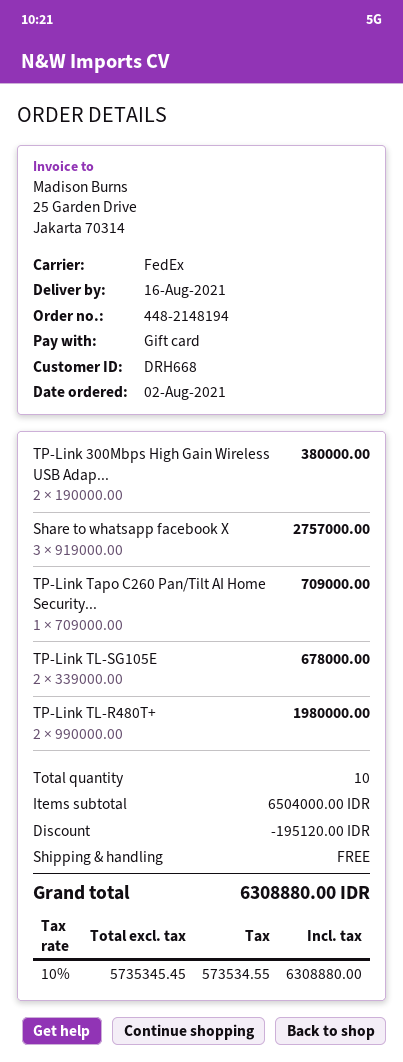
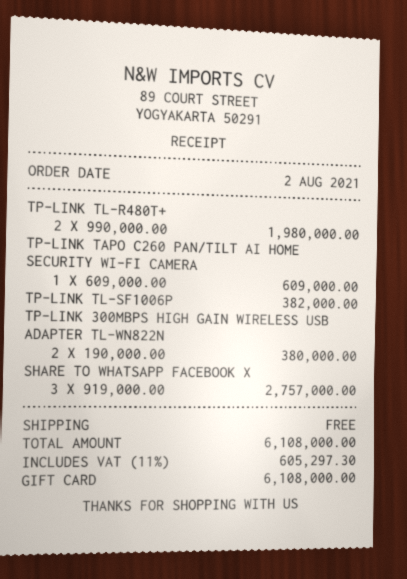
TP-Link Tapo C260 Pan/Tilt AI Home Security...: 1 x 709000.00 = 709000.00 -> 1 x 609000.00 = 609000.00
TP-Link TL-SG105E: 2 x 339000.00 = 678000.00 -> none
TP-LINK TL-SF1006P: none -> 1 x 382000.00 = 382000.00
discount: 195120.00 -> none
tax: 10% = 573534.55 -> 11% = 605297.30
total: 6308880.00 -> 6108000.00

